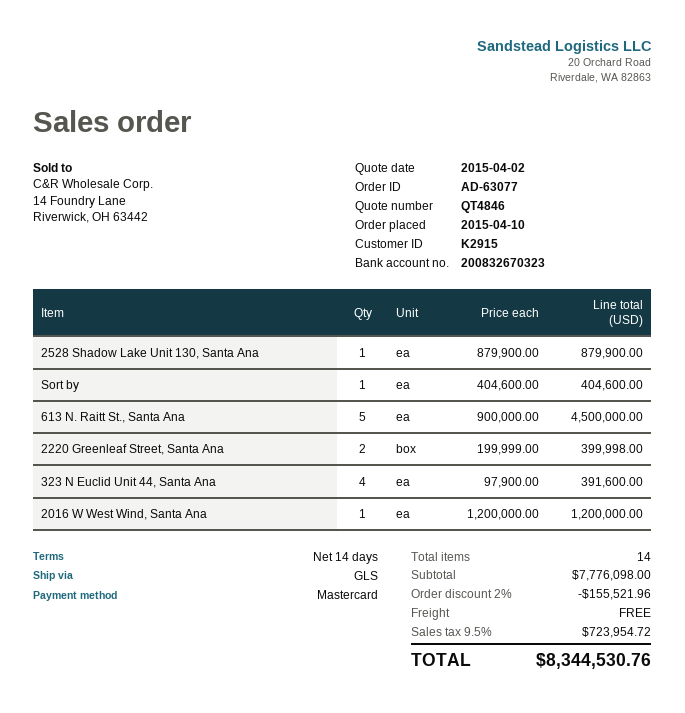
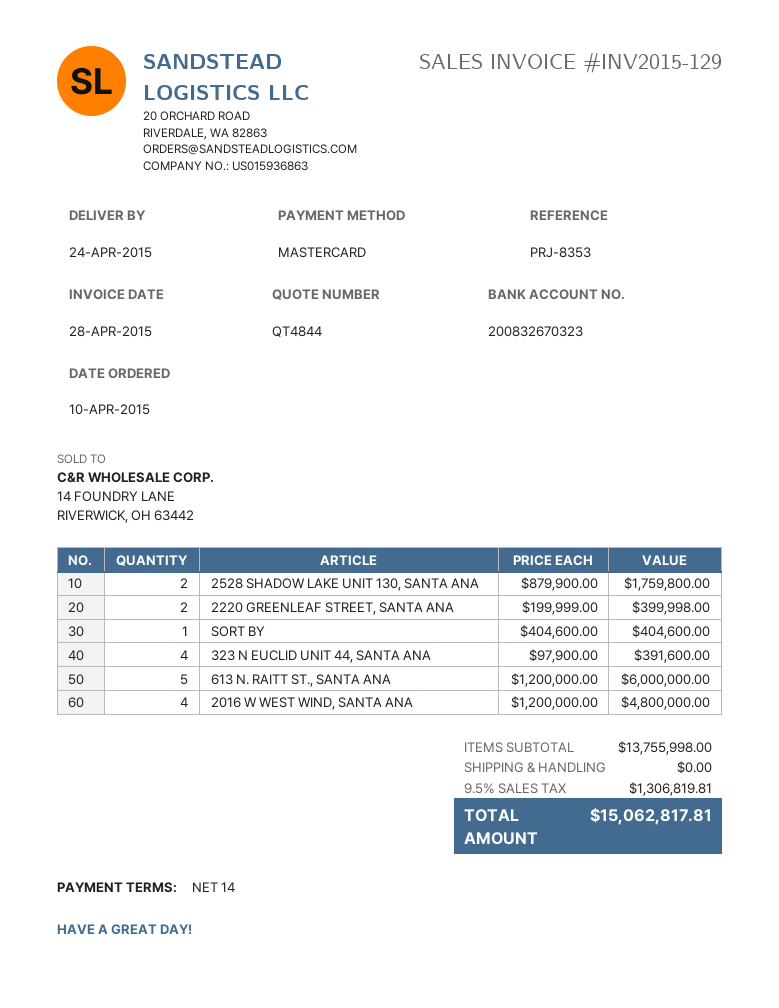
quote number: QT4846 -> QT4844
2528 Shadow Lake Unit 130, Santa Ana: 1 x 879900.00 = 879900.00 -> 2 x 879900.00 = 1759800.00
613 N. Raitt St., Santa Ana: 5 x 900000.00 = 4500000.00 -> 5 x 1200000.00 = 6000000.00
2016 W West Wind, Santa Ana: 1 x 1200000.00 = 1200000.00 -> 4 x 1200000.00 = 4800000.00
subtotal: 7776098.00 -> 13755998.00
discount: 2% = 155521.96 -> none
tax: 9.5% = 723954.72 -> 9.5% = 1306819.81
total: 8344530.76 -> 15062817.81

